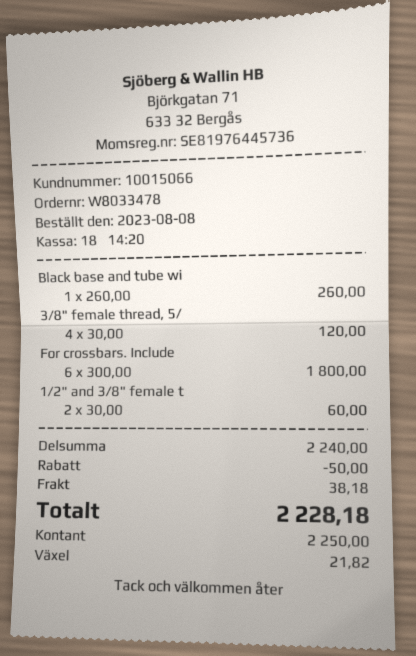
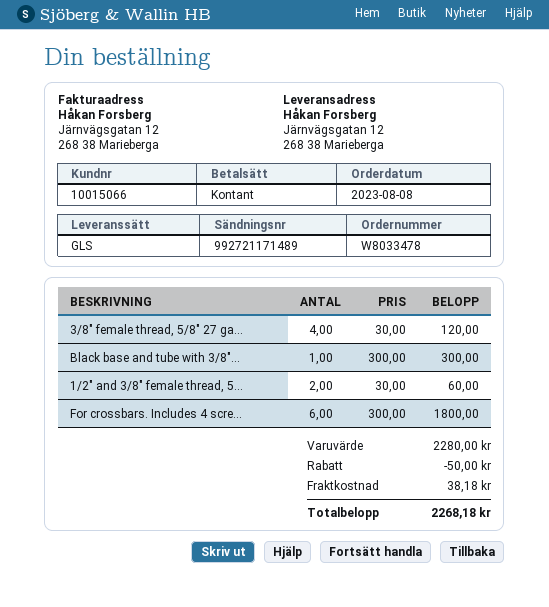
Black base and tube wi: 1 x 260.00 = 260.00 -> 1 x 300.00 = 300.00
subtotal: 2240.00 -> 2280.00
total: 2228.18 -> 2268.18

